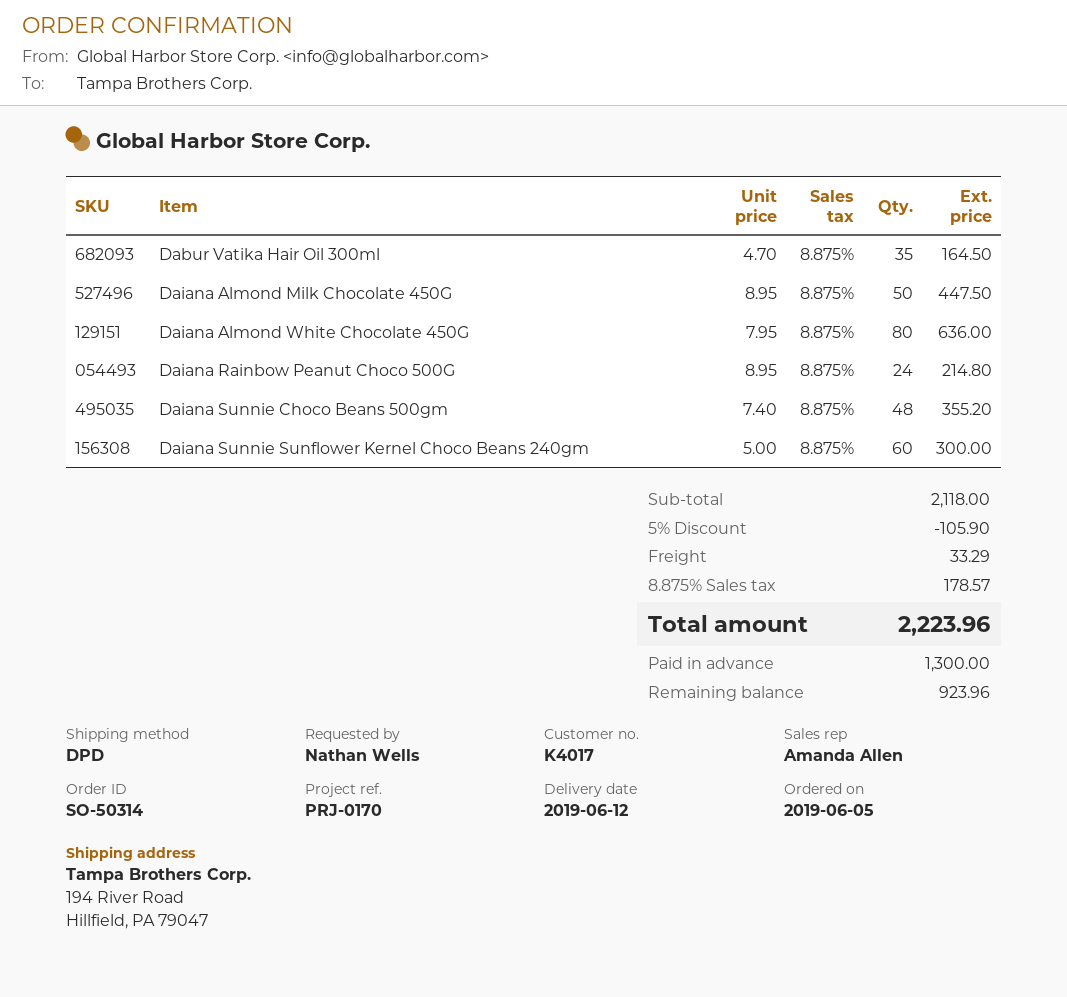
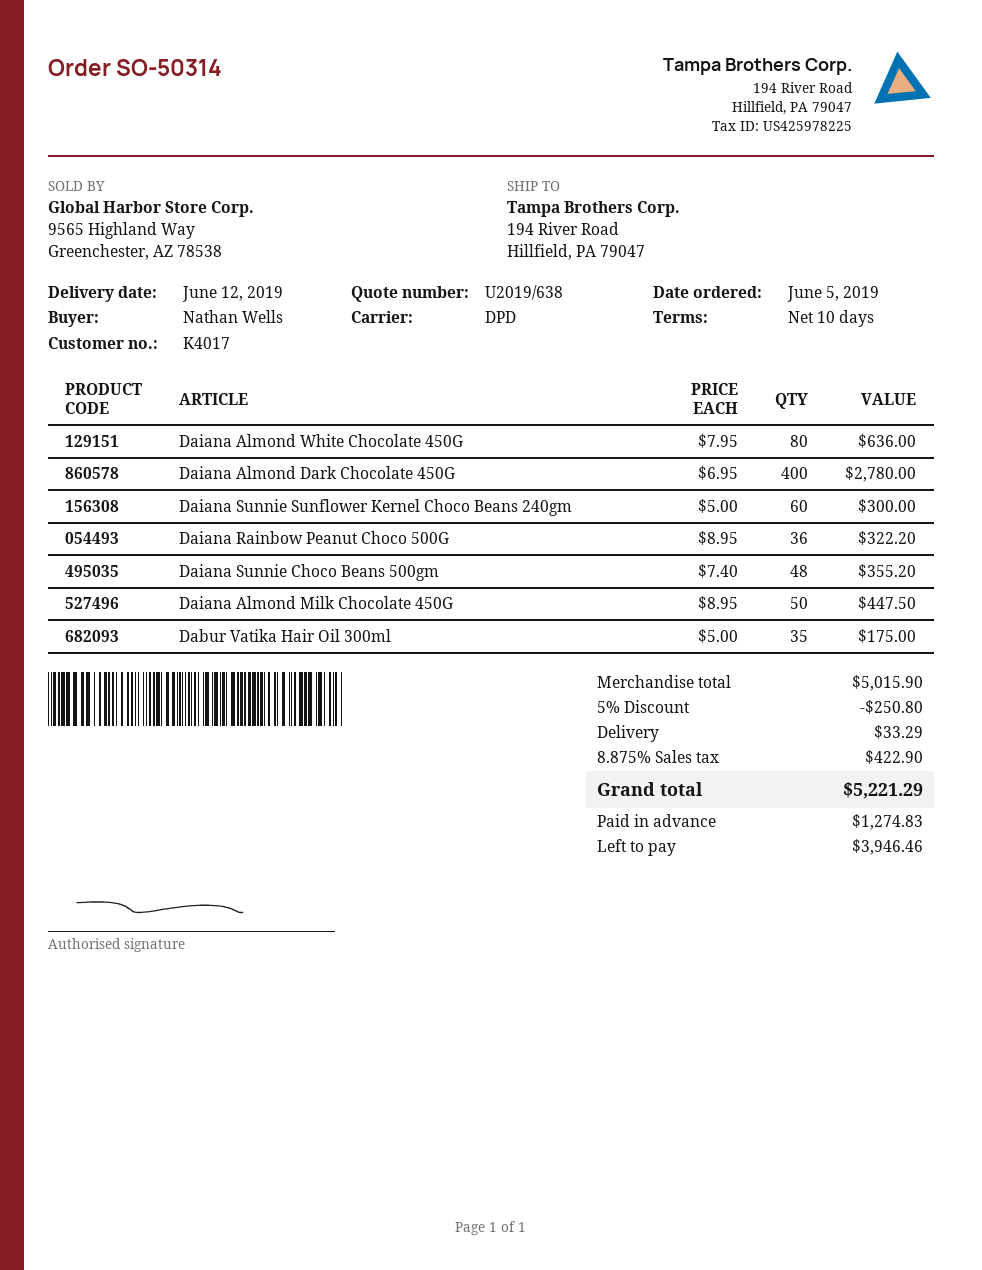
Dabur Vatika Hair Oil 300ml: 35 x 4.70 = 164.50 -> 35 x 5.00 = 175.00
Daiana Rainbow Peanut Choco 500G: 24 x 8.95 = 214.80 -> 36 x 8.95 = 322.20
Daiana Almond Dark Chocolate 450G: none -> 400 x 6.95 = 2780.00
subtotal: 2118.00 -> 5015.90
discount: 5% = 105.90 -> 5% = 250.80
tax: 8.875% = 178.57 -> 8.875% = 422.90
total: 2223.96 -> 5221.29
deposit: 1300.00 -> 1274.83
balance: 923.96 -> 3946.46

